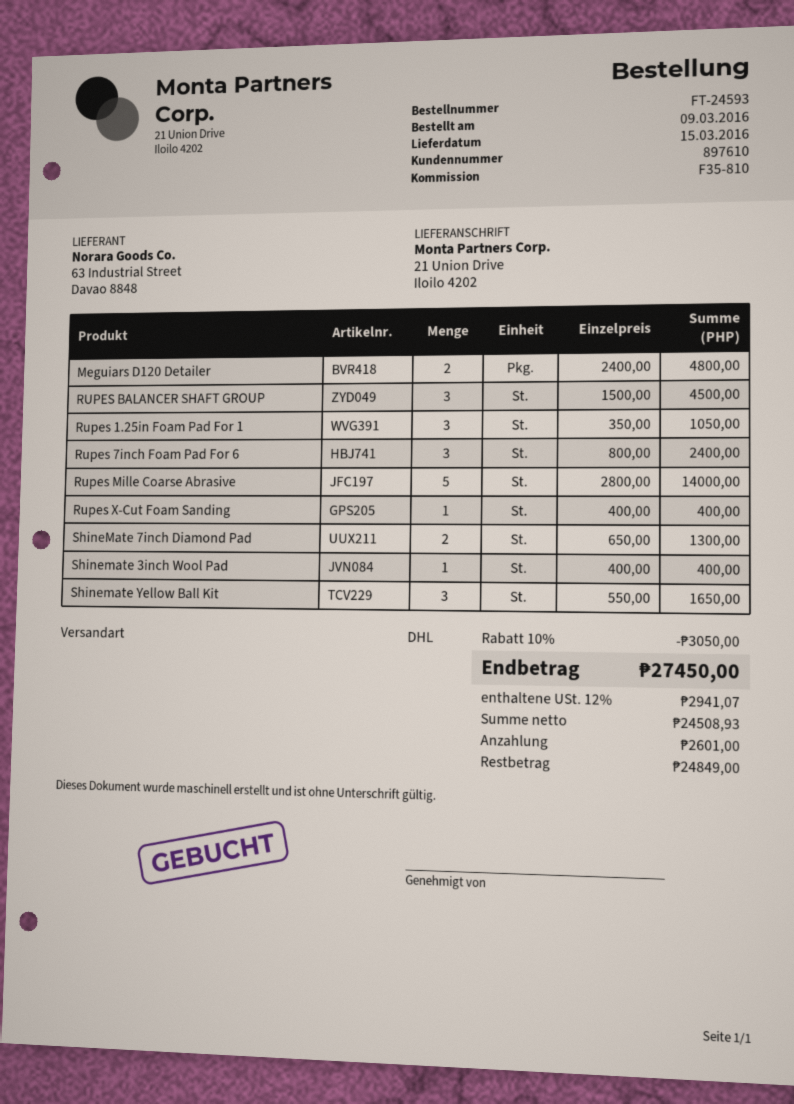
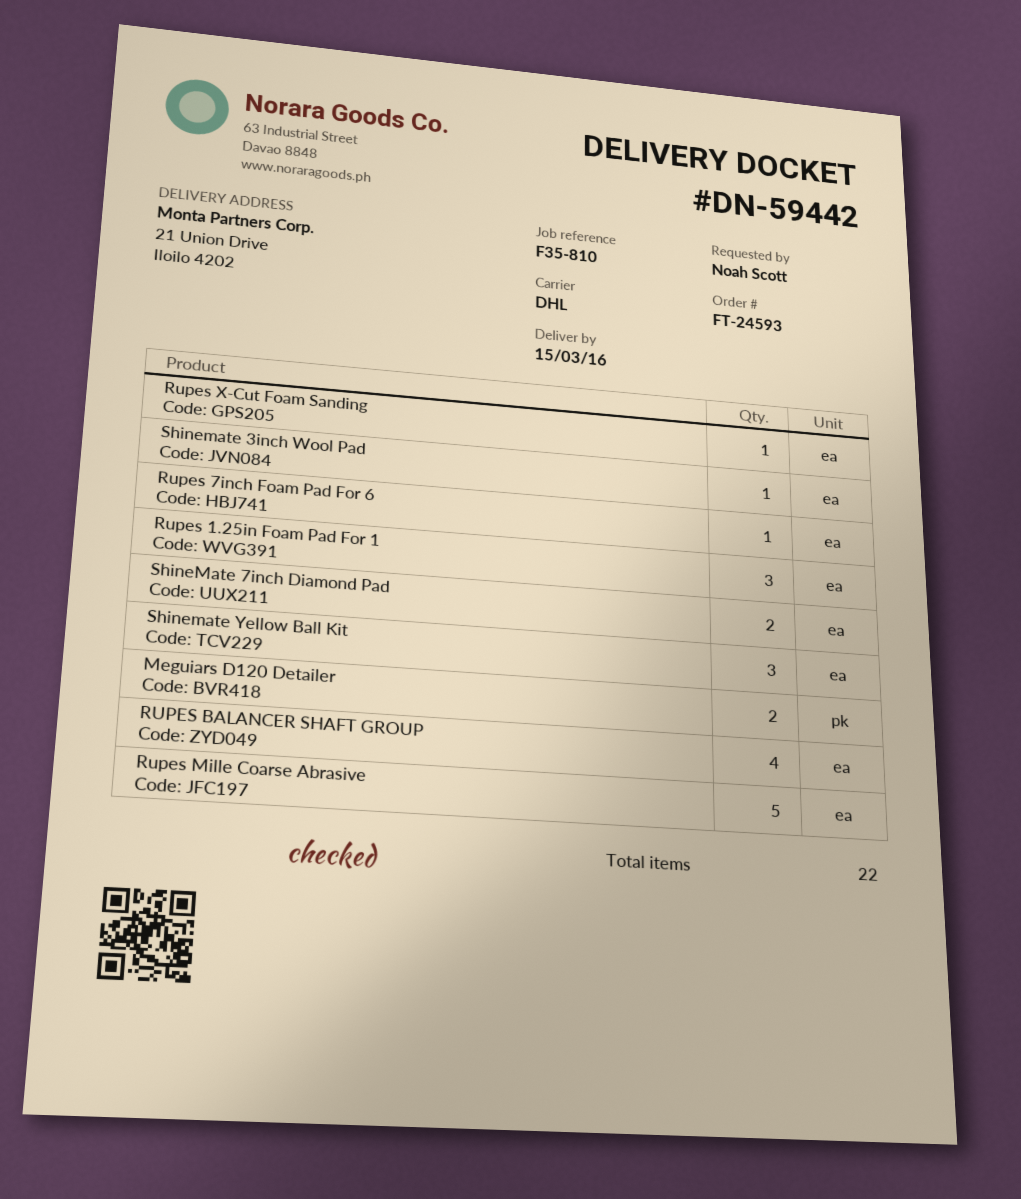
RUPES BALANCER SHAFT GROUP: 3 -> 4
Rupes 7inch Foam Pad For 6: 3 -> 1

